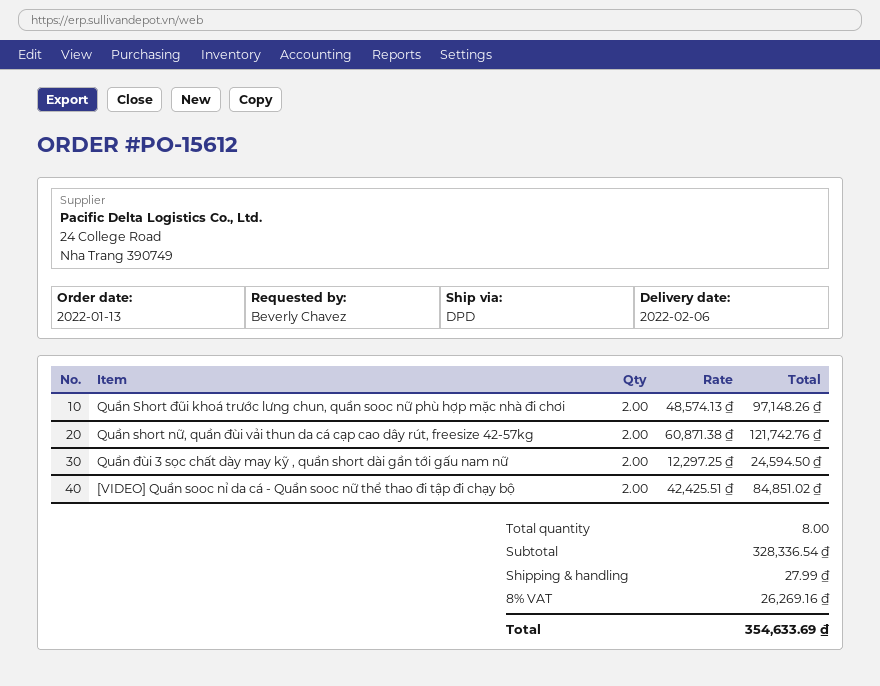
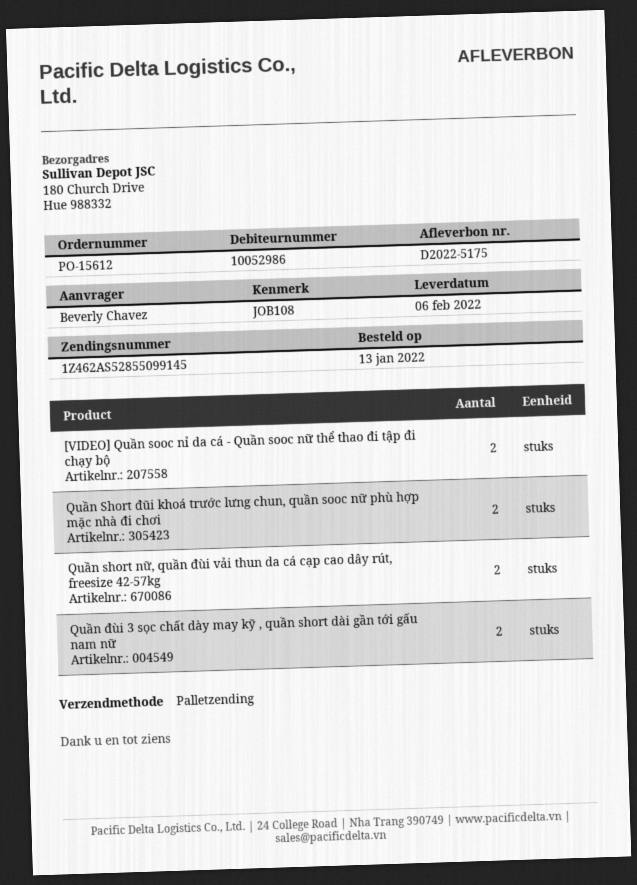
shipping method: DPD -> pallet freight

